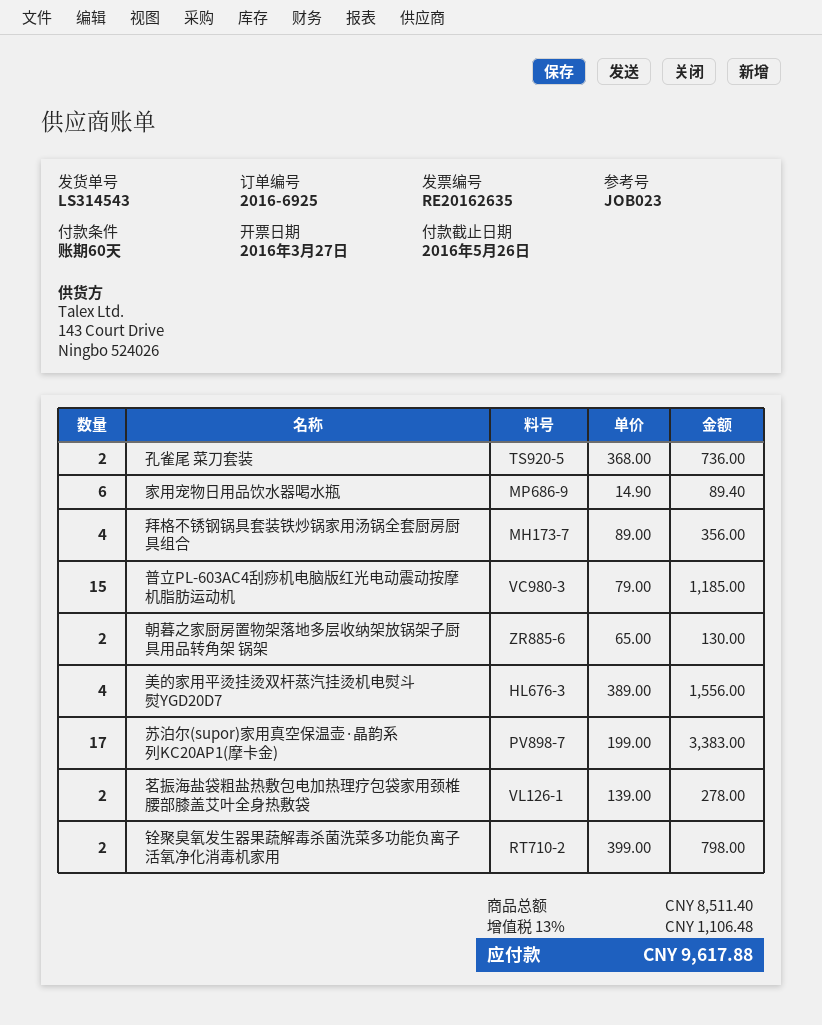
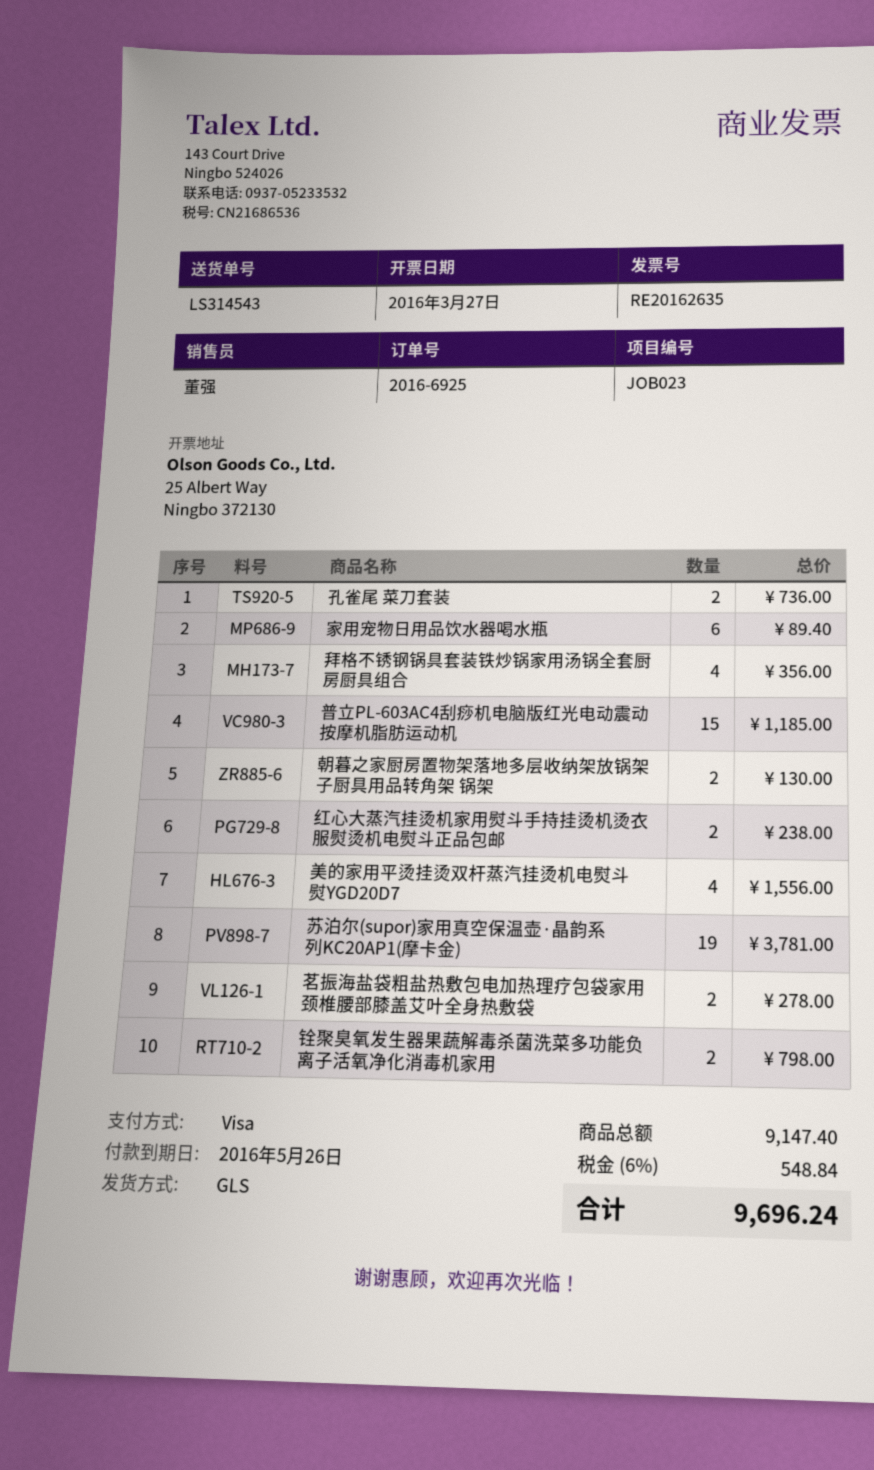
苏泊尔(supor)家用真空保温壶·晶韵系列KC20AP1(摩卡金): 17 for 3383.00 -> 19 for 3781.00
红心大蒸汽挂烫机家用熨斗手持挂烫机烫衣服熨烫机电熨斗正品包邮: none -> 2 for 238.00
subtotal: 8511.40 -> 9147.40
tax: 13% = 1106.48 -> 6% = 548.84
total: 9617.88 -> 9696.24

